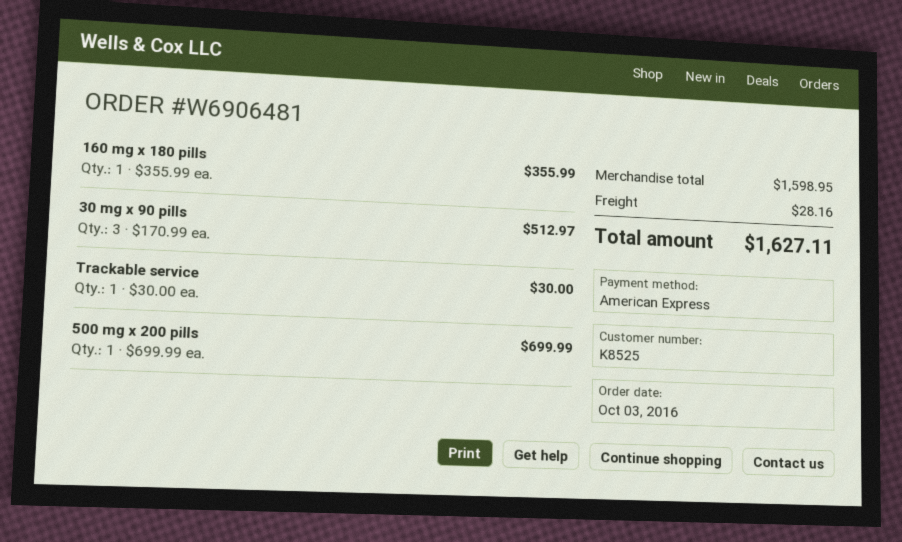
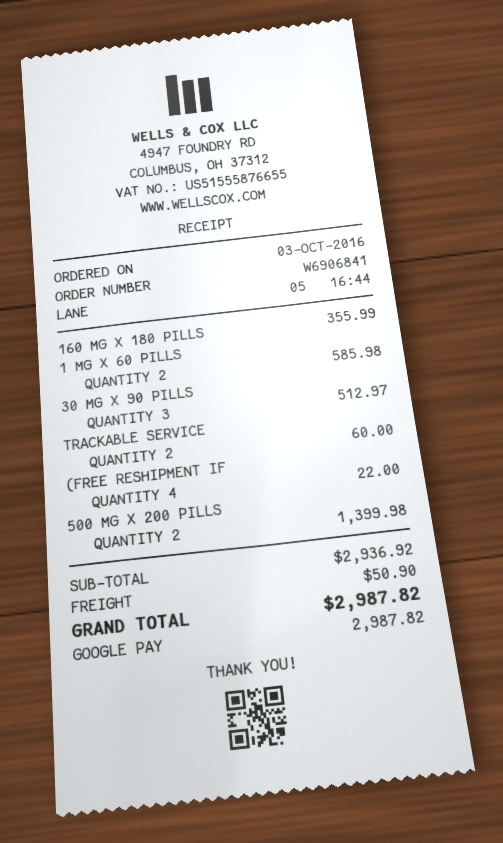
order number: W6906481 -> W6906841
payment method: American Express -> Google Pay
Trackable service: 1 for 30.00 -> 2 for 60.00
500 mg x 200 pills: 1 for 699.99 -> 2 for 1399.98
1 MG X 60 PILLS: none -> 2 for 585.98
(FREE RESHIPMENT IF: none -> 4 for 22.00
subtotal: 1598.95 -> 2936.92
shipping: 28.16 -> 50.90
total: 1627.11 -> 2987.82

